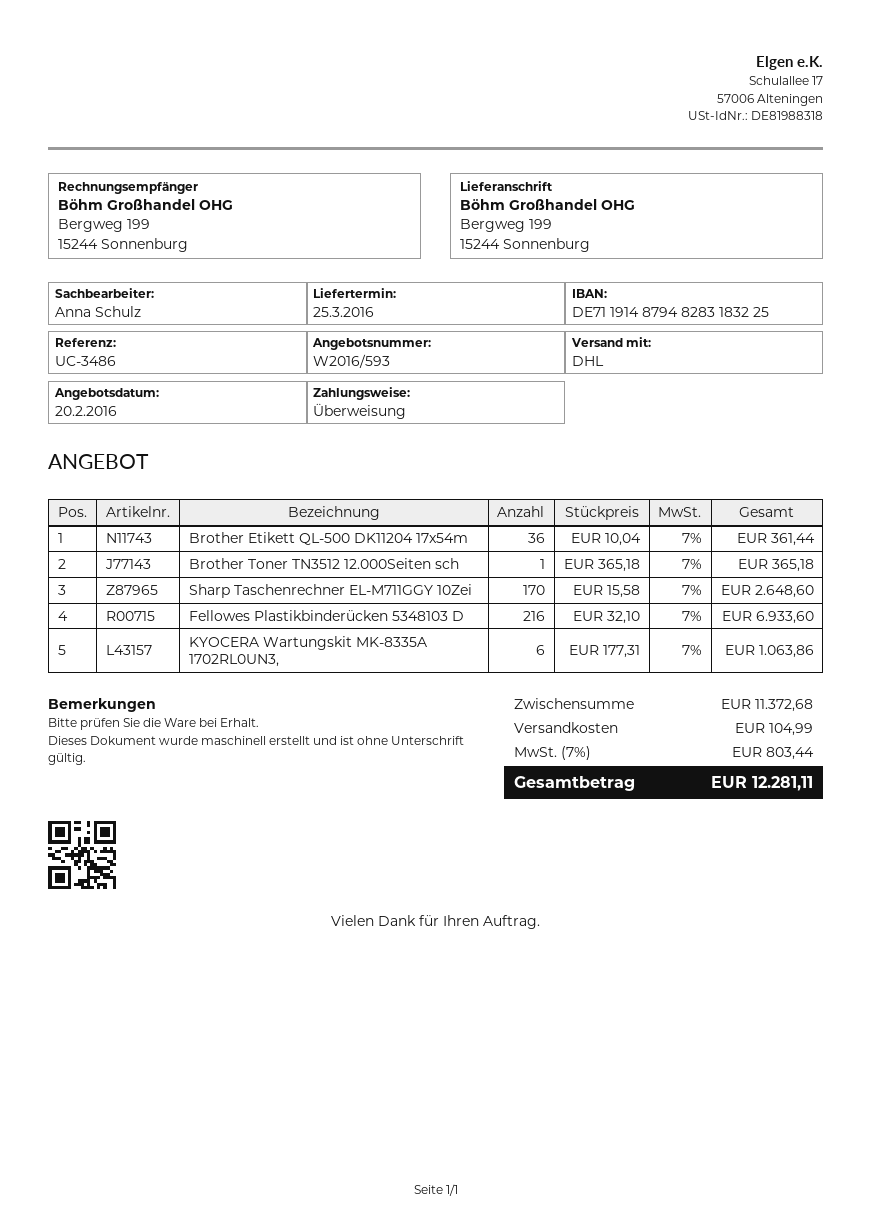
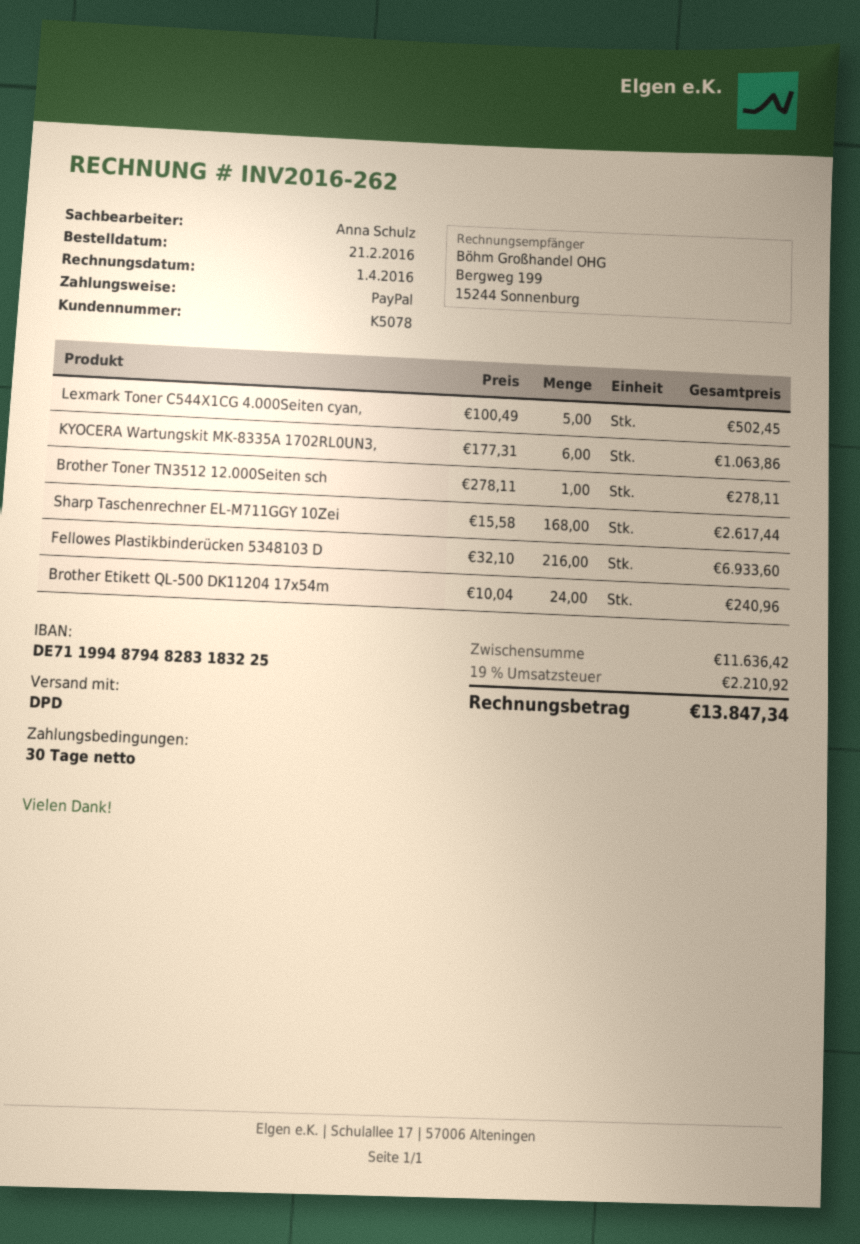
payment method: bank transfer -> PayPal
bank account: DE71191487948283183225 -> DE71199487948283183225
shipping method: DHL -> DPD
Brother Etikett QL-500 DK11204 17x54m: 36 x 10.04 = 361.44 -> 24 x 10.04 = 240.96
Brother Toner TN3512 12.000Seiten sch: 1 x 365.18 = 365.18 -> 1 x 278.11 = 278.11
Sharp Taschenrechner EL-M711GGY 10Zei: 170 x 15.58 = 2648.60 -> 168 x 15.58 = 2617.44
Lexmark Toner C544X1CG 4.000Seiten cyan,: none -> 5 x 100.49 = 502.45
subtotal: 11372.68 -> 11636.42
shipping: 104.99 -> none
tax: 7% = 803.44 -> 19% = 2210.92
total: 12281.11 -> 13847.34

